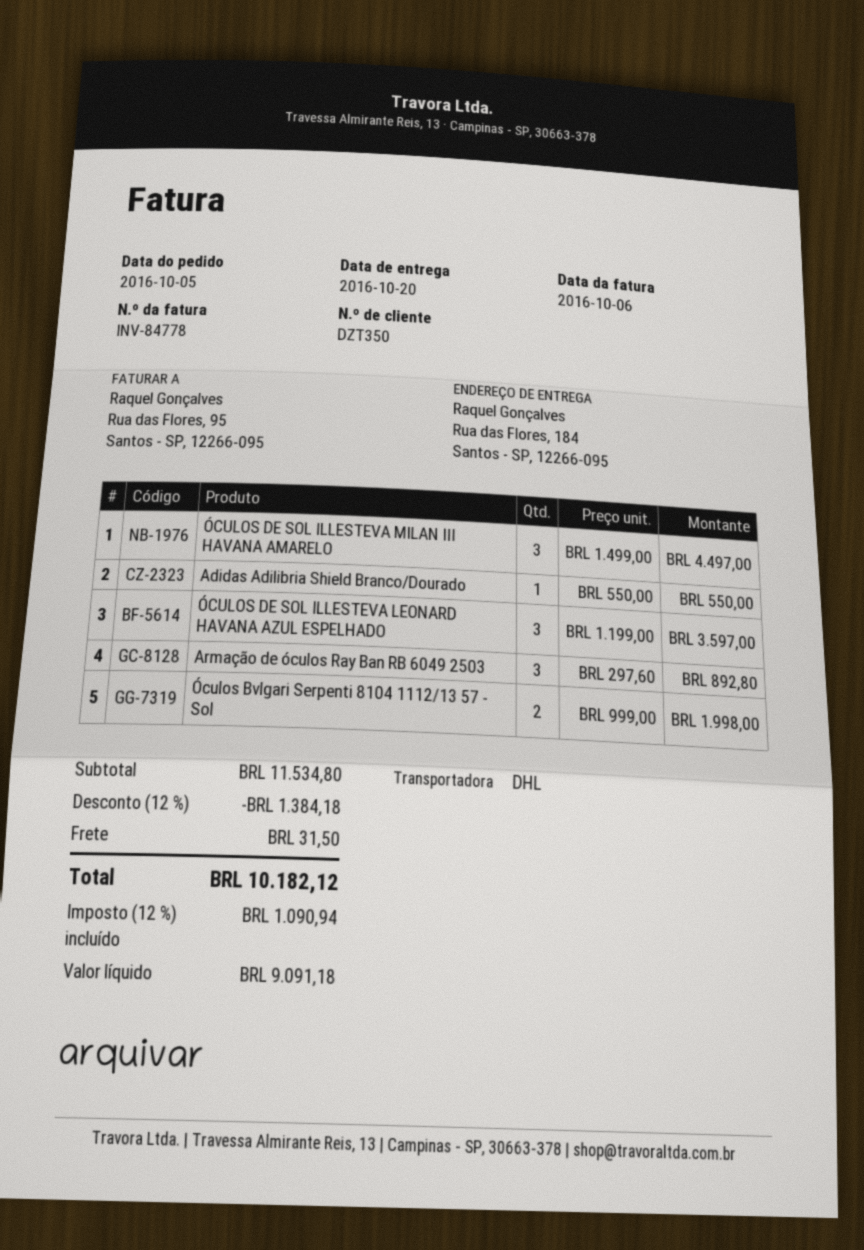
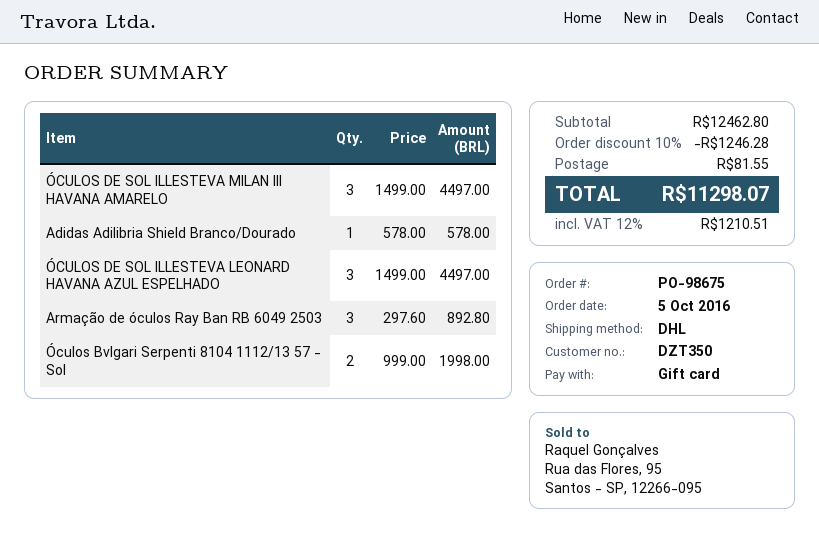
Adidas Adilibria Shield Branco/Dourado: 1 x 550.00 = 550.00 -> 1 x 578.00 = 578.00
ÓCULOS DE SOL ILLESTEVA LEONARD HAVANA AZUL ESPELHADO: 3 x 1199.00 = 3597.00 -> 3 x 1499.00 = 4497.00
subtotal: 11534.80 -> 12462.80
discount: 12% = 1384.18 -> 10% = 1246.28
shipping: 31.50 -> 81.55
tax: 12% = 1090.94 -> 12% = 1210.51
total: 10182.12 -> 11298.07

